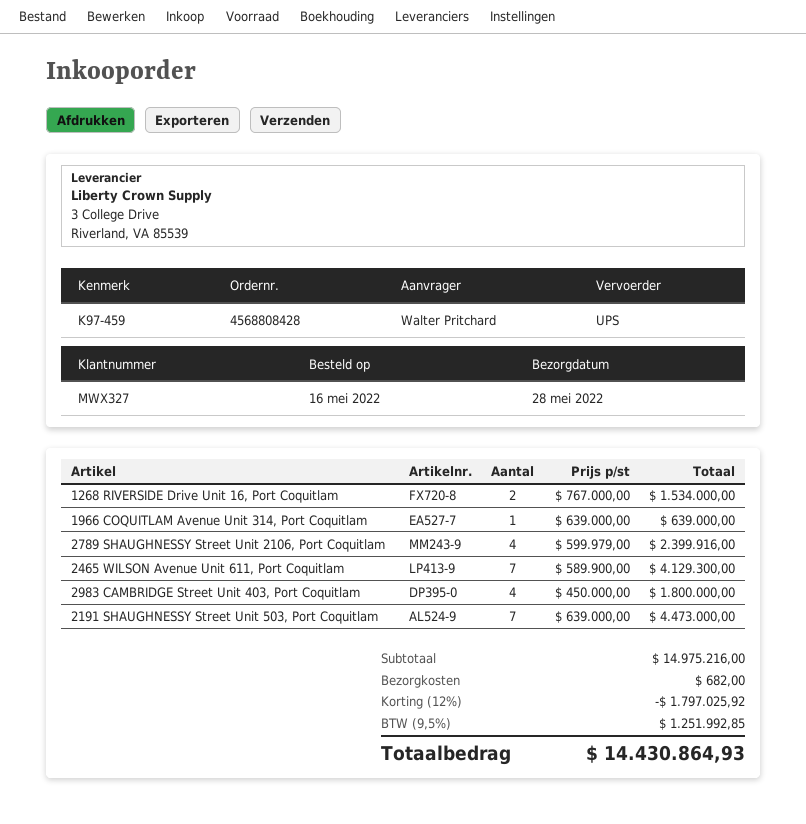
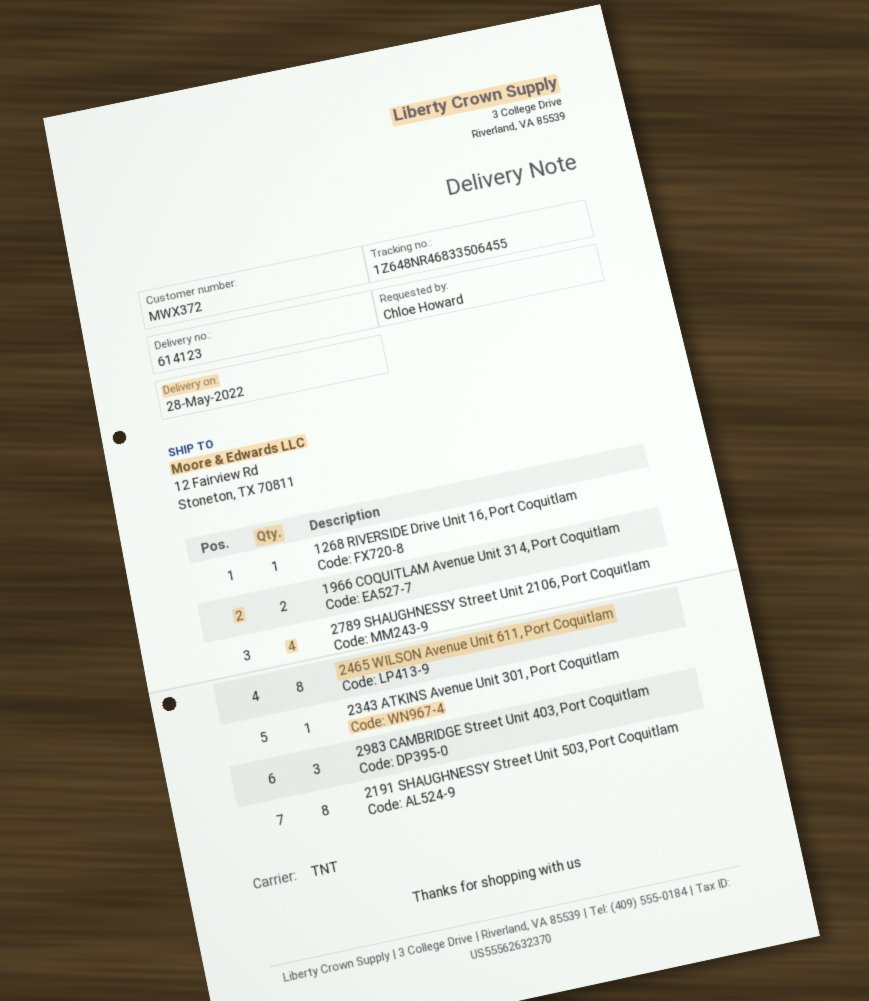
customer number: MWX327 -> MWX372
ordered by: Walter Pritchard -> Chloe Howard
shipping method: UPS -> TNT
1268 RIVERSIDE Drive Unit 16, Port Coquitlam: 2 -> 1
1966 COQUITLAM Avenue Unit 314, Port Coquitlam: 1 -> 2
2465 WILSON Avenue Unit 611, Port Coquitlam: 7 -> 8
2983 CAMBRIDGE Street Unit 403, Port Coquitlam: 4 -> 3
2191 SHAUGHNESSY Street Unit 503, Port Coquitlam: 7 -> 8
2343 ATKINS Avenue Unit 301, Port Coquitlam: none -> 1

